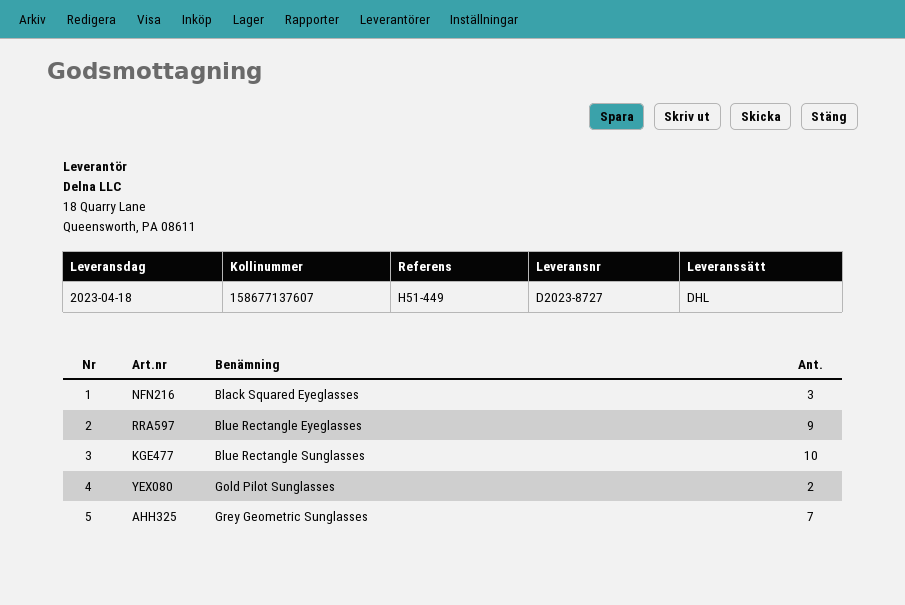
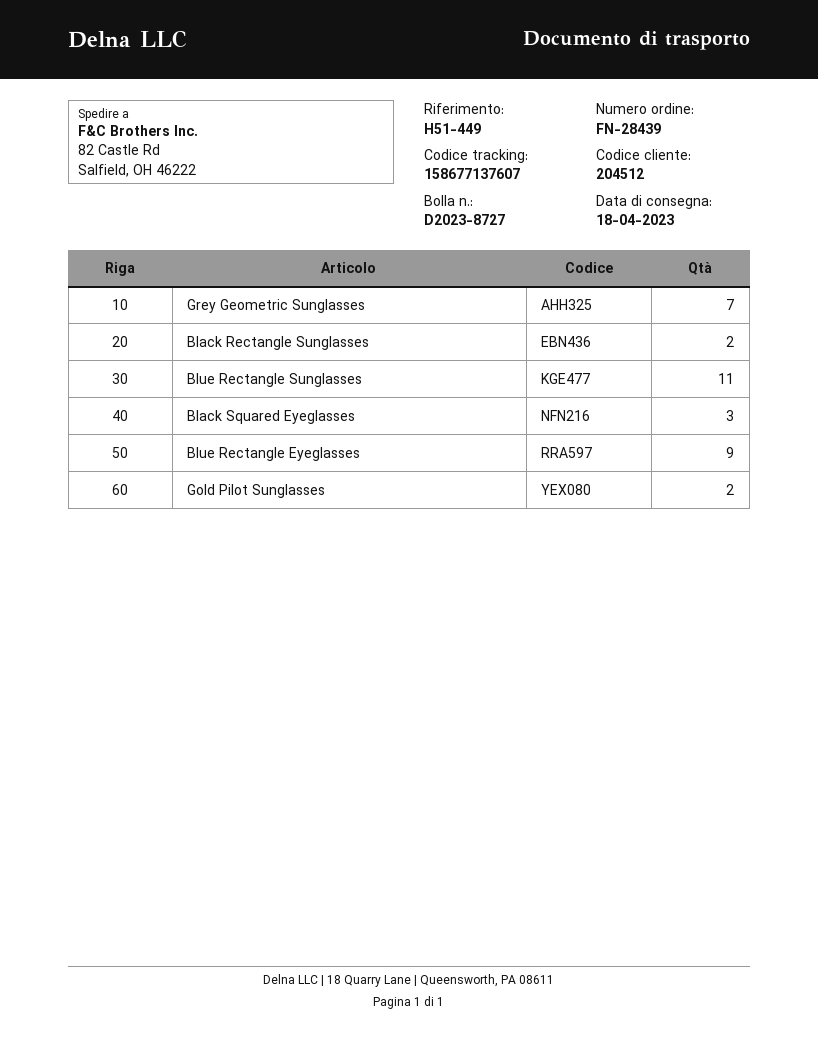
Blue Rectangle Sunglasses: 10 -> 11
Black Rectangle Sunglasses: none -> 2

